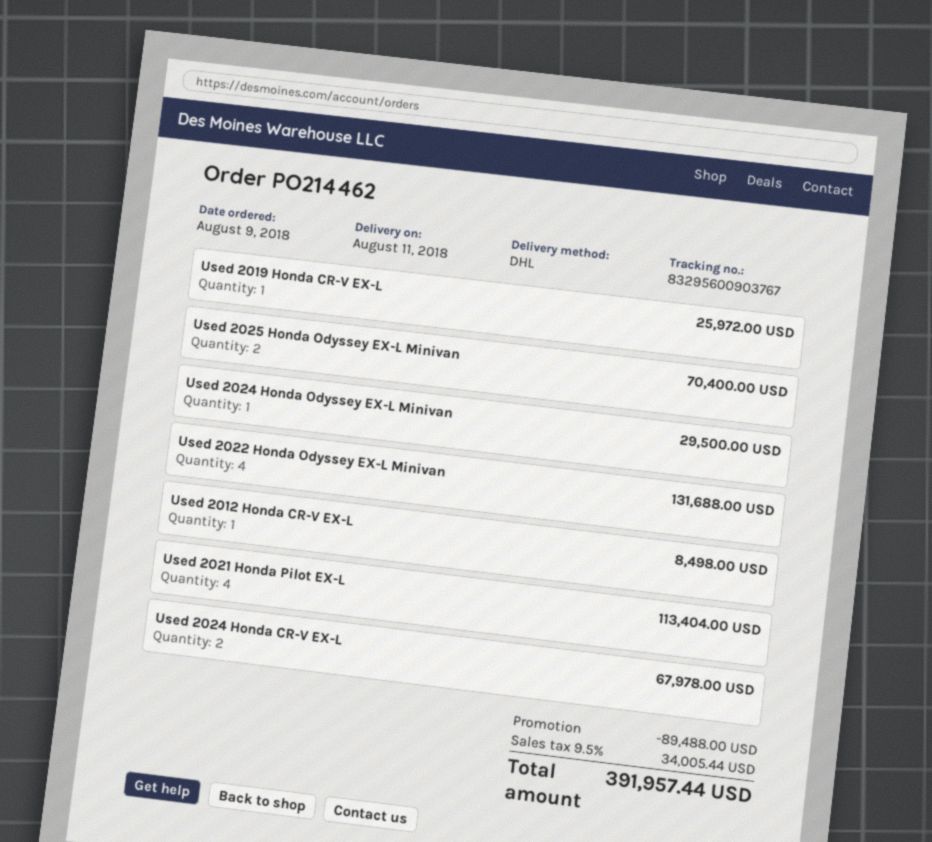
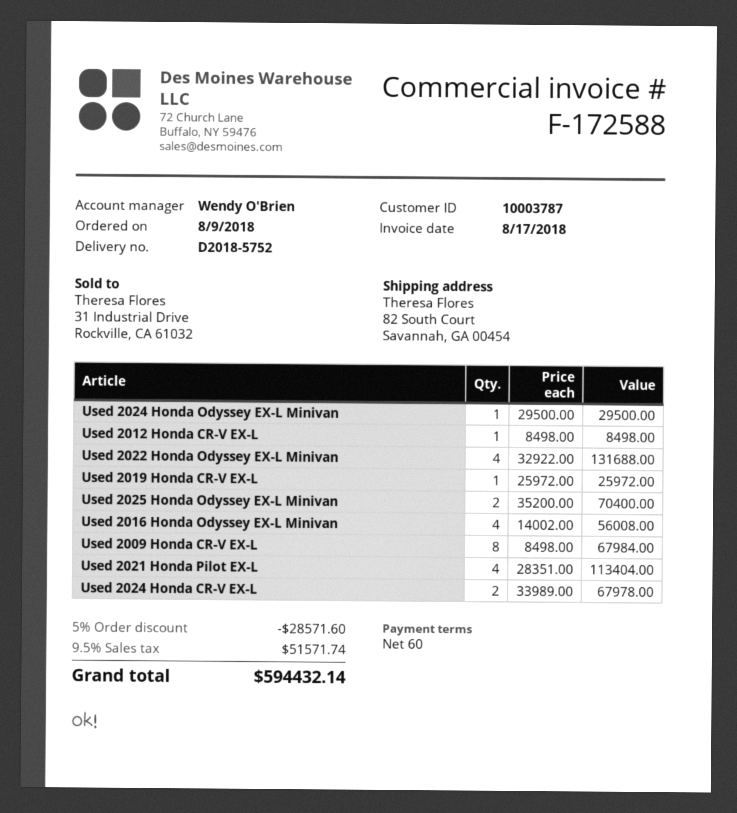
Used 2016 Honda Odyssey EX-L Minivan: none -> 4 for 56008.00
Used 2009 Honda CR-V EX-L: none -> 8 for 67984.00
discount: 89488.00 -> 28571.60
tax: 9.5% = 34005.44 -> 9.5% = 51571.74
total: 391957.44 -> 594432.14

